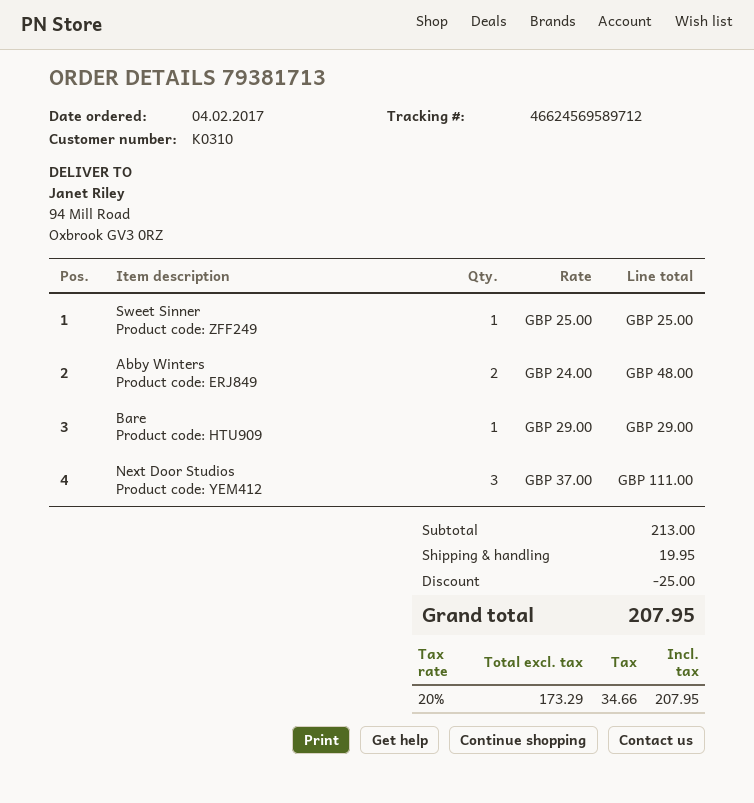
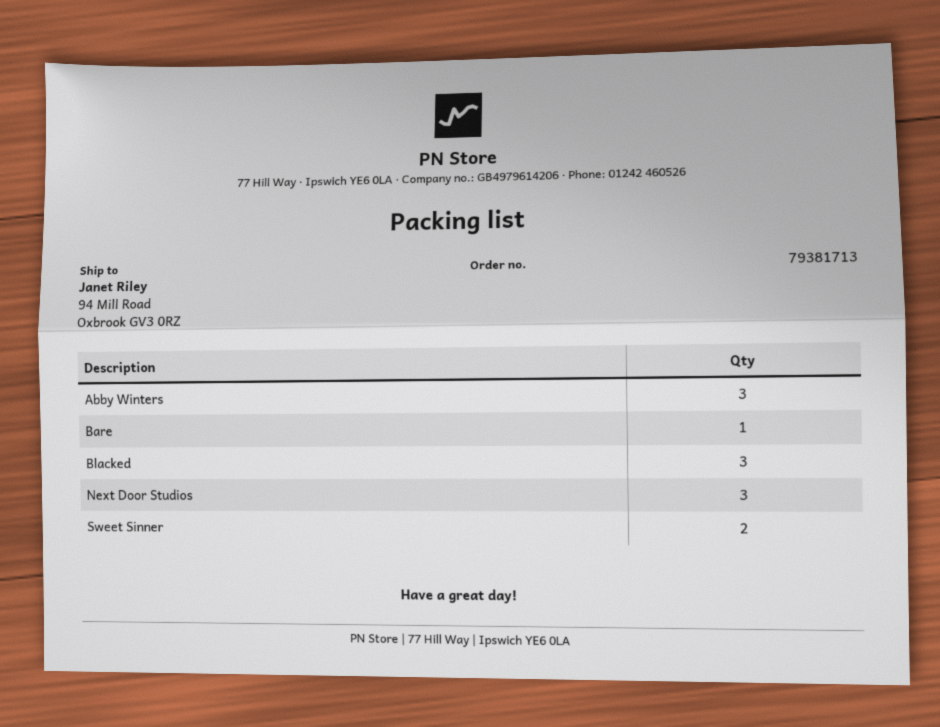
Sweet Sinner: 1 -> 2
Abby Winters: 2 -> 3
Blacked: none -> 3

